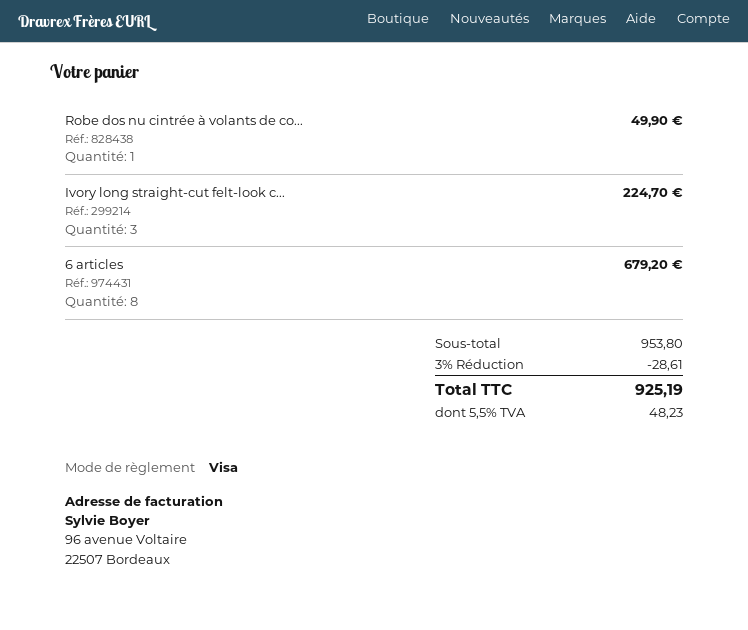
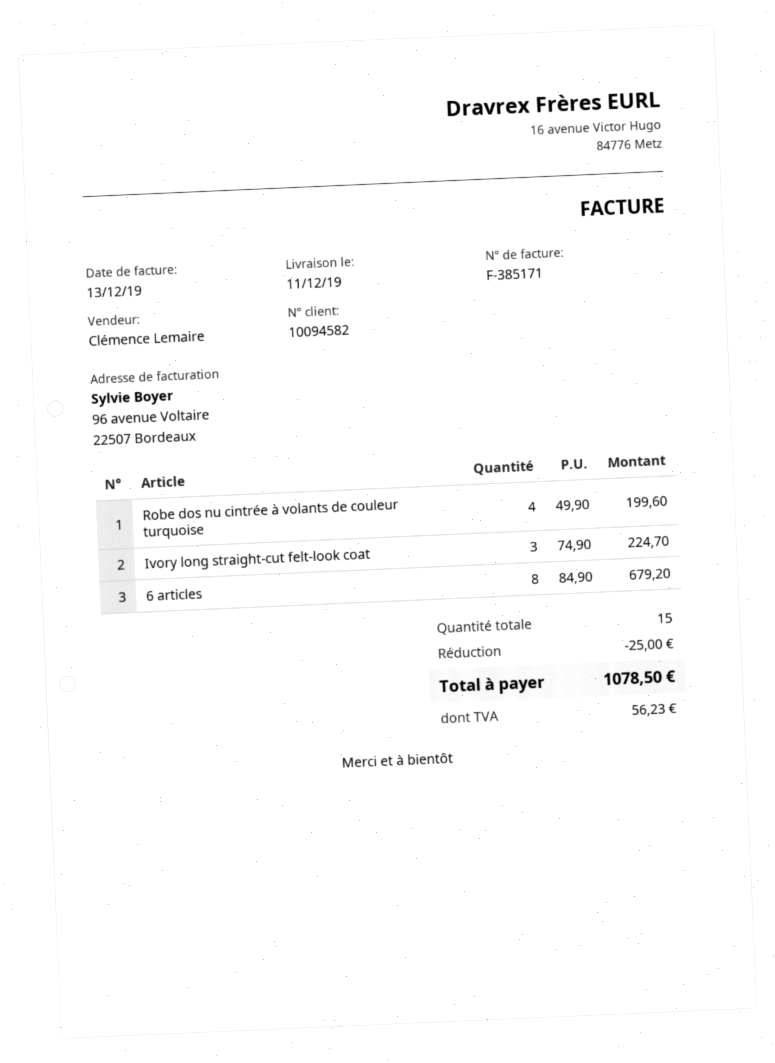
Robe dos nu cintrée à volants de co...: 1 for 49.90 -> 4 for 199.60
discount: 28.61 -> 25.00
tax: 48.23 -> 56.23
total: 925.19 -> 1078.50

